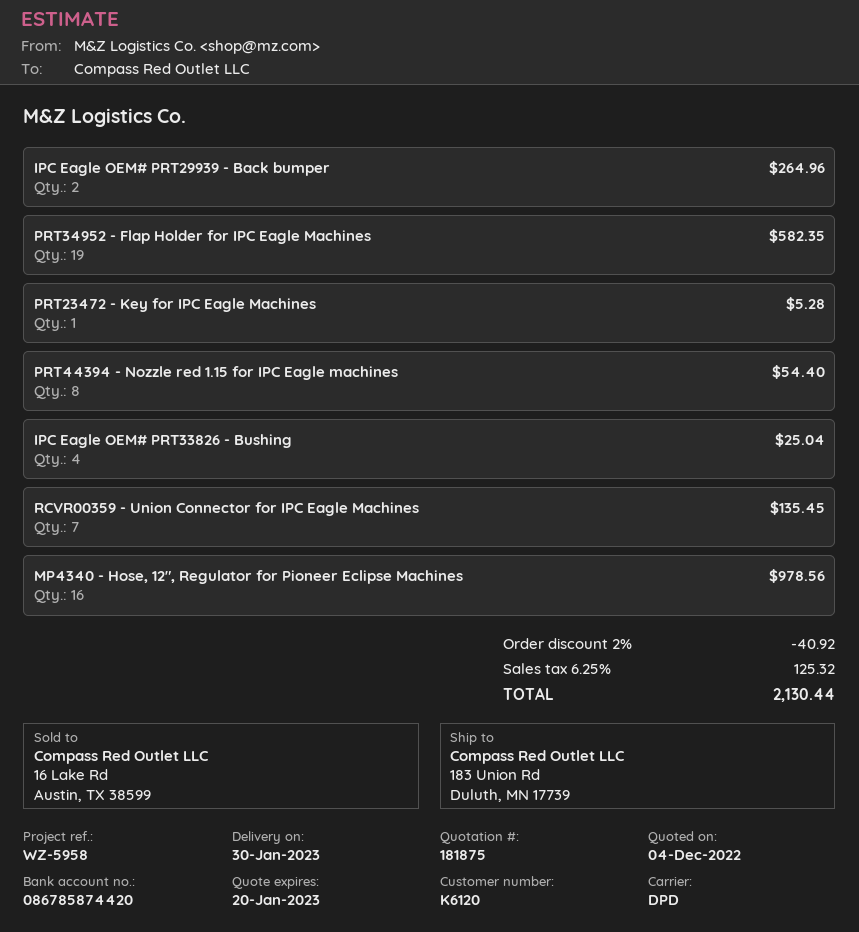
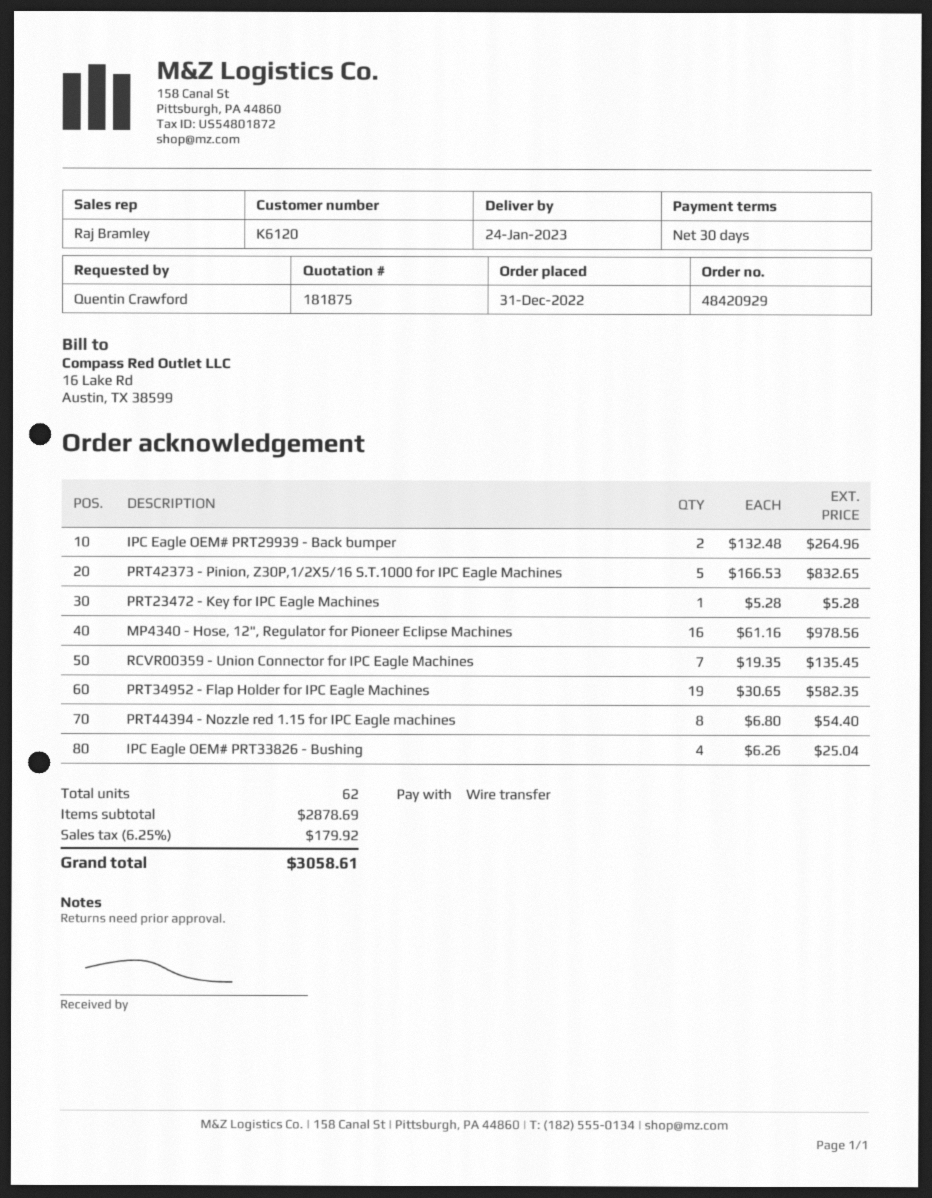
delivery date: 2023-01-30 -> 2023-01-24
PRT42373 - Pinion, Z30P,1/2X5/16 S.T.1000 for IPC Eagle Machines: none -> 5 for 832.65
discount: 2% = 40.92 -> none
tax: 6.25% = 125.32 -> 6.25% = 179.92
total: 2130.44 -> 3058.61

